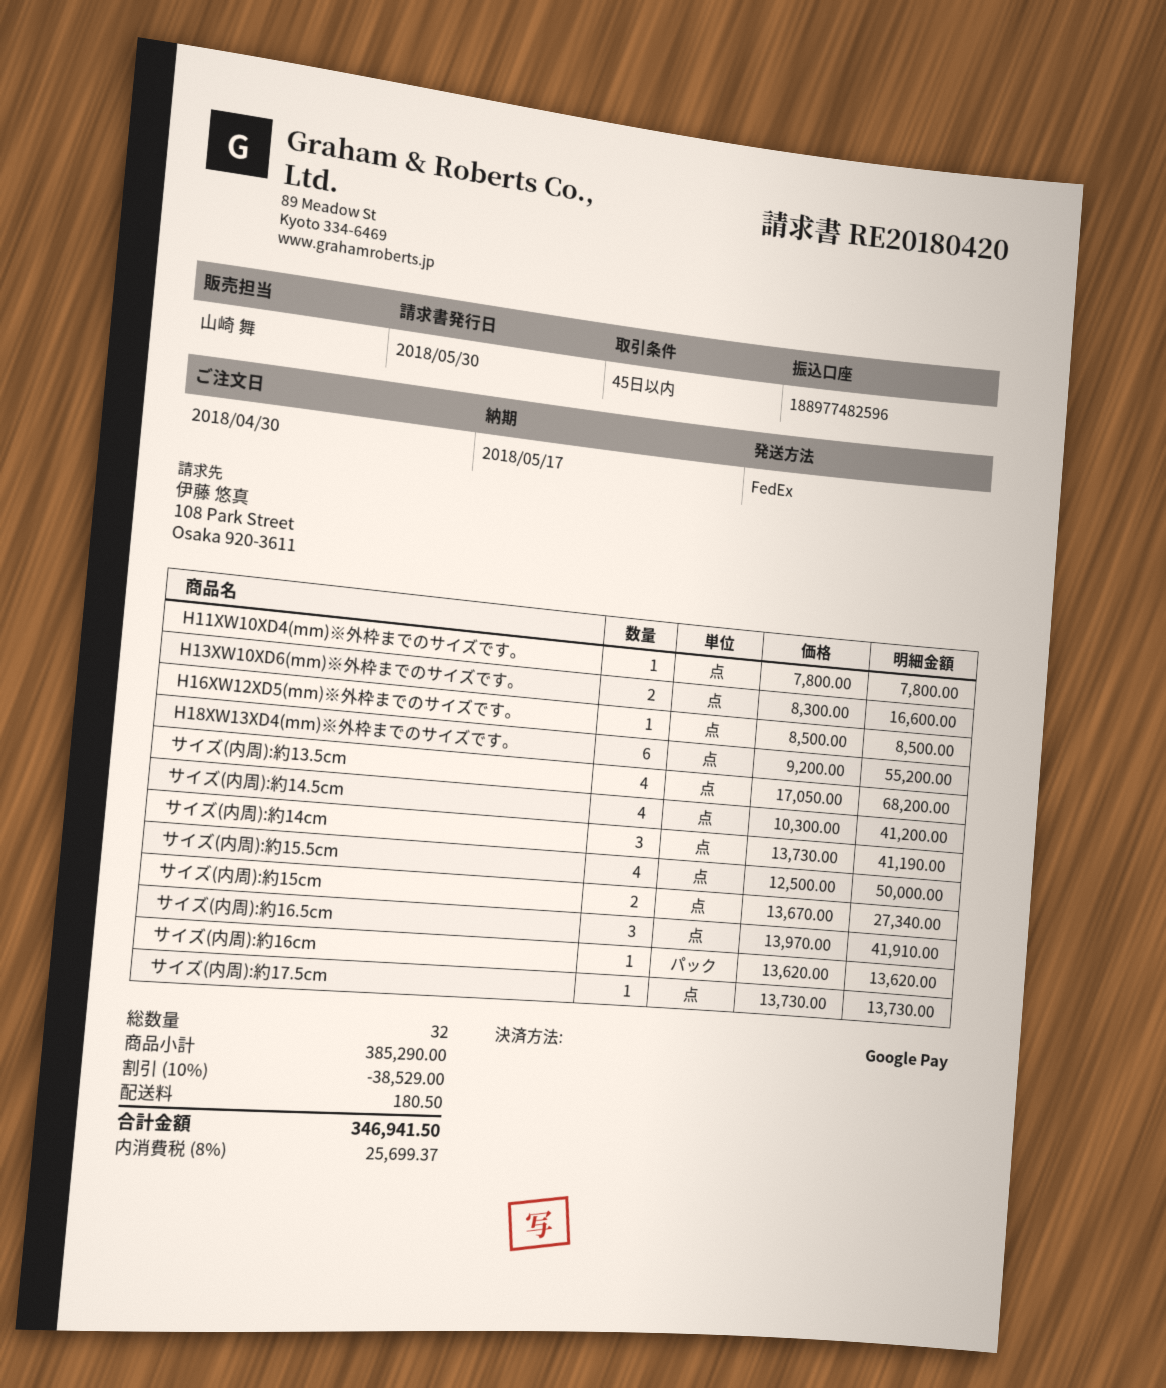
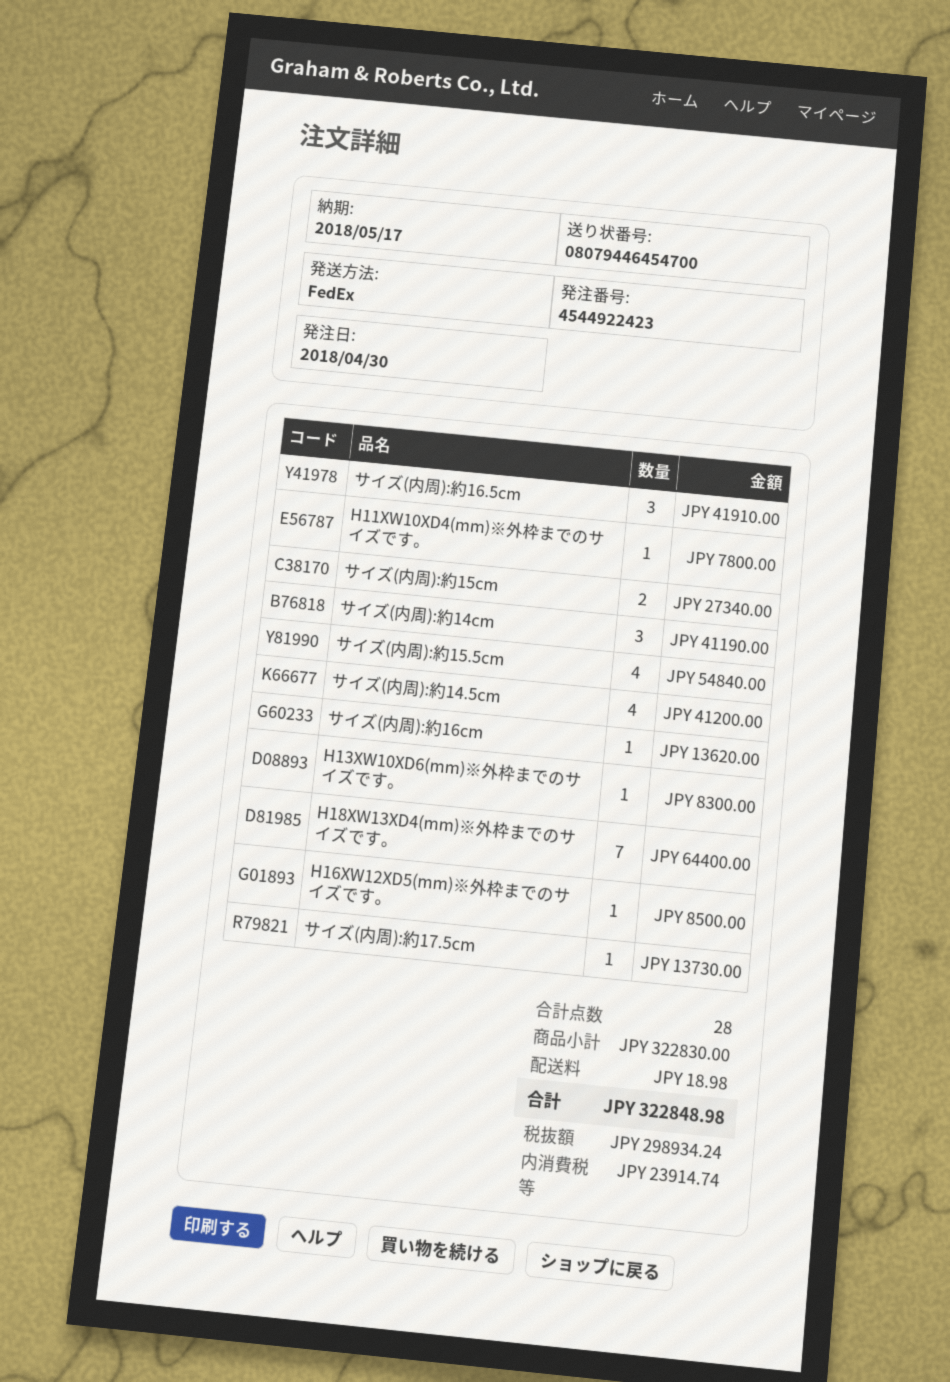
H13XW10XD6(mm)※外枠までのサイズです。: 2 for 16600.00 -> 1 for 8300.00
H18XW13XD4(mm)※外枠までのサイズです。: 6 for 55200.00 -> 7 for 64400.00
サイズ(内周):約13.5cm: 4 for 68200.00 -> none
サイズ(内周):約15.5cm: 4 for 50000.00 -> 4 for 54840.00
total quantity: 32 -> 28
subtotal: 385290.00 -> 322830.00
discount: 10% = 38529.00 -> none
shipping: 180.50 -> 18.98
tax: 25699.37 -> 23914.74
total: 346941.50 -> 322848.98

